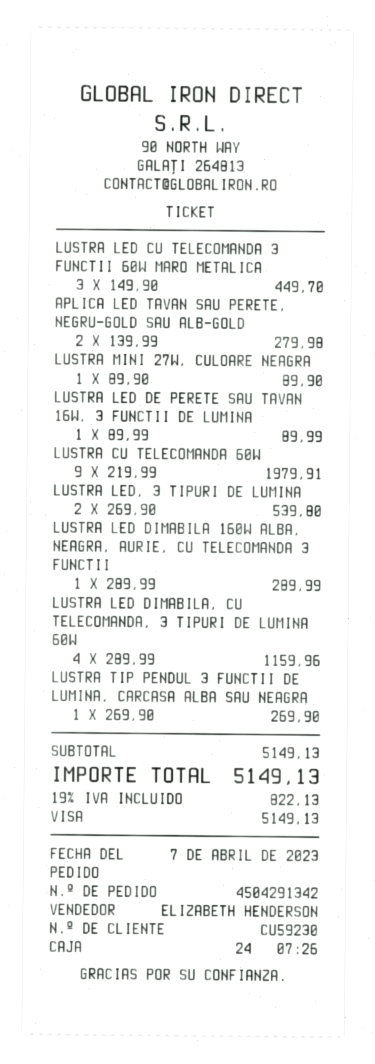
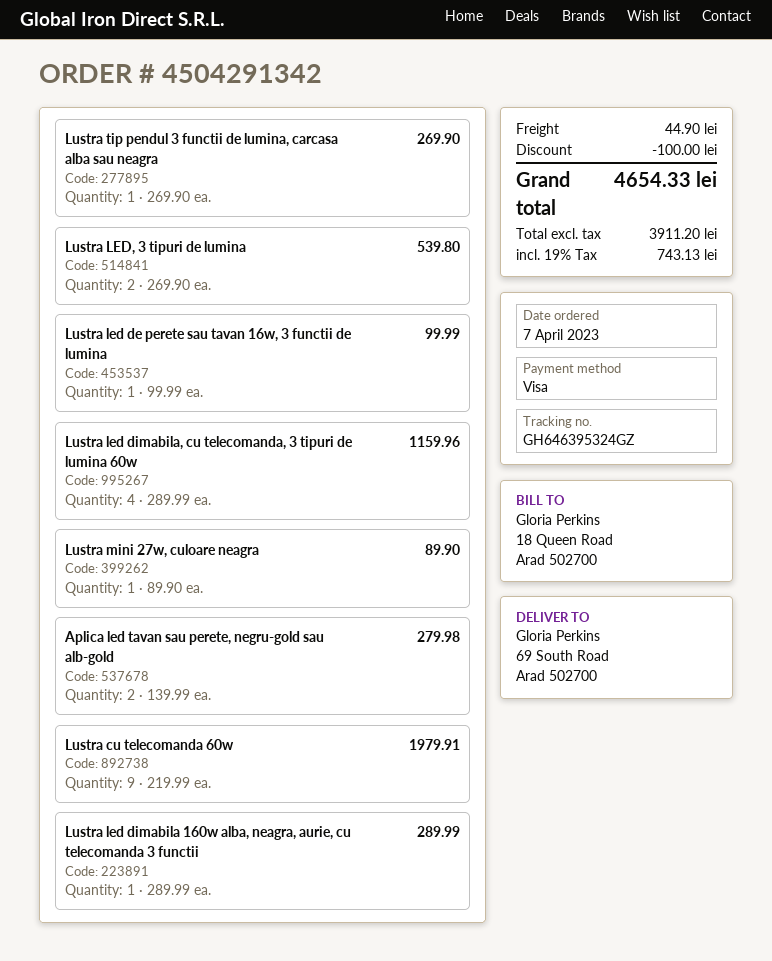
LUSTRA LED CU TELECOMANDA 3 FUNCTII 60W MARO METALICA: 3 x 149.90 = 449.70 -> none
LUSTRA LED DE PERETE SAU TAVAN 16W, 3 FUNCTII DE LUMINA: 1 x 89.99 = 89.99 -> 1 x 99.99 = 99.99
discount: none -> 100.00
shipping: none -> 44.90
tax: 19% = 822.13 -> 19% = 743.13
total: 5149.13 -> 4654.33

